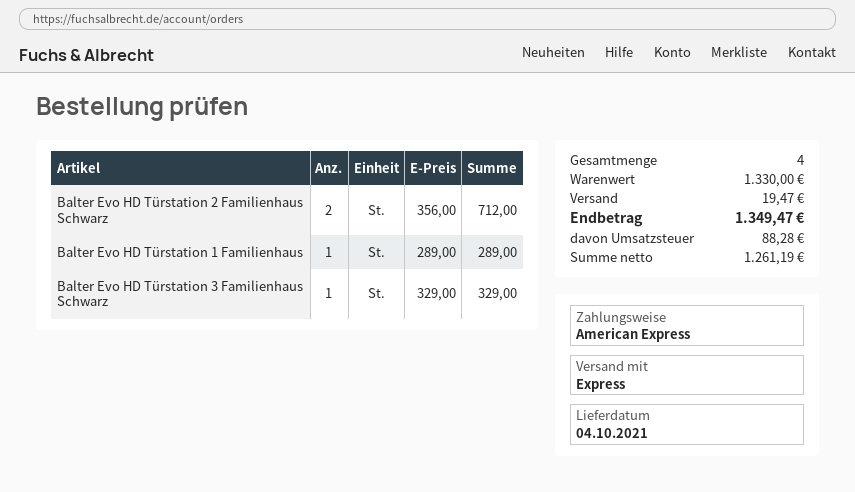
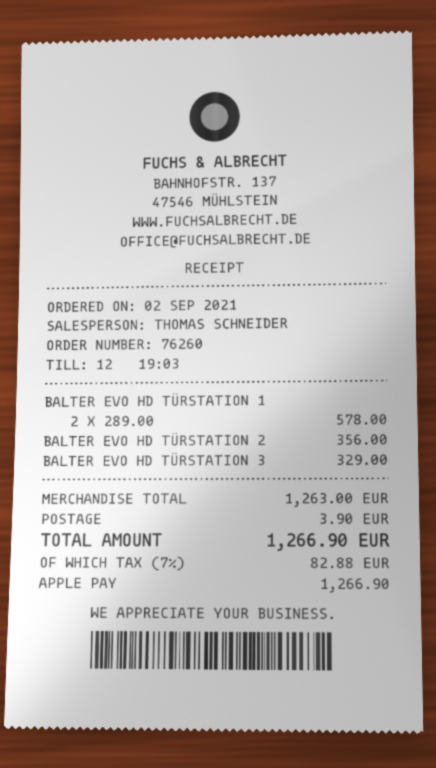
payment method: American Express -> Apple Pay
Balter Evo HD Türstation 2 Familienhaus Schwarz: 2 x 356.00 = 712.00 -> 1 x 356.00 = 356.00
Balter Evo HD Türstation 1 Familienhaus: 1 x 289.00 = 289.00 -> 2 x 289.00 = 578.00
subtotal: 1330.00 -> 1263.00
shipping: 19.47 -> 3.90
tax: 88.28 -> 82.88
total: 1349.47 -> 1266.90

